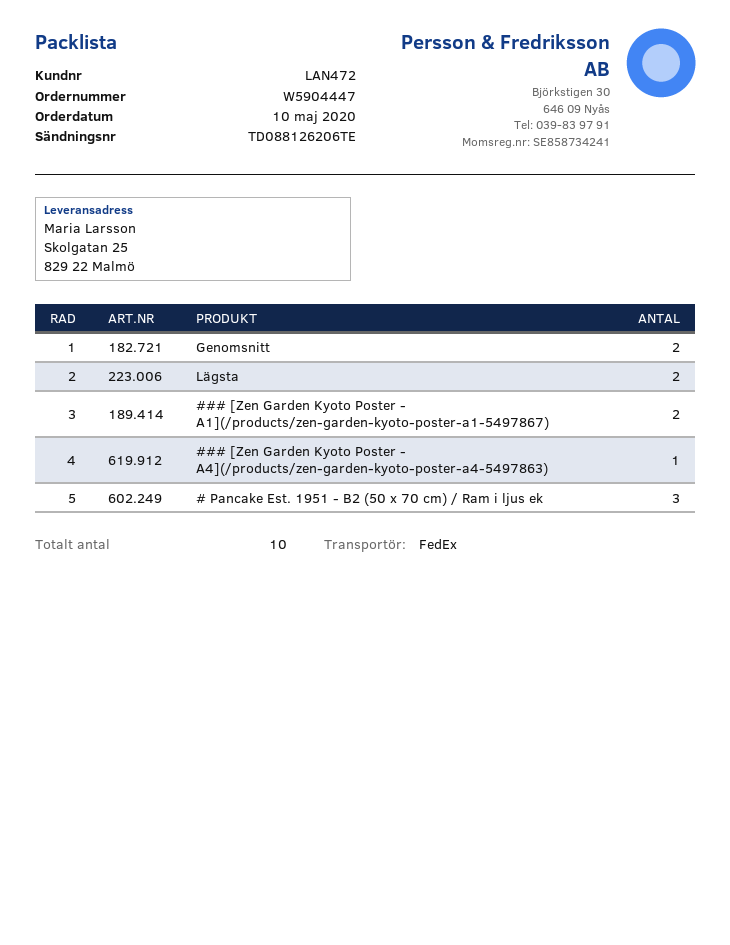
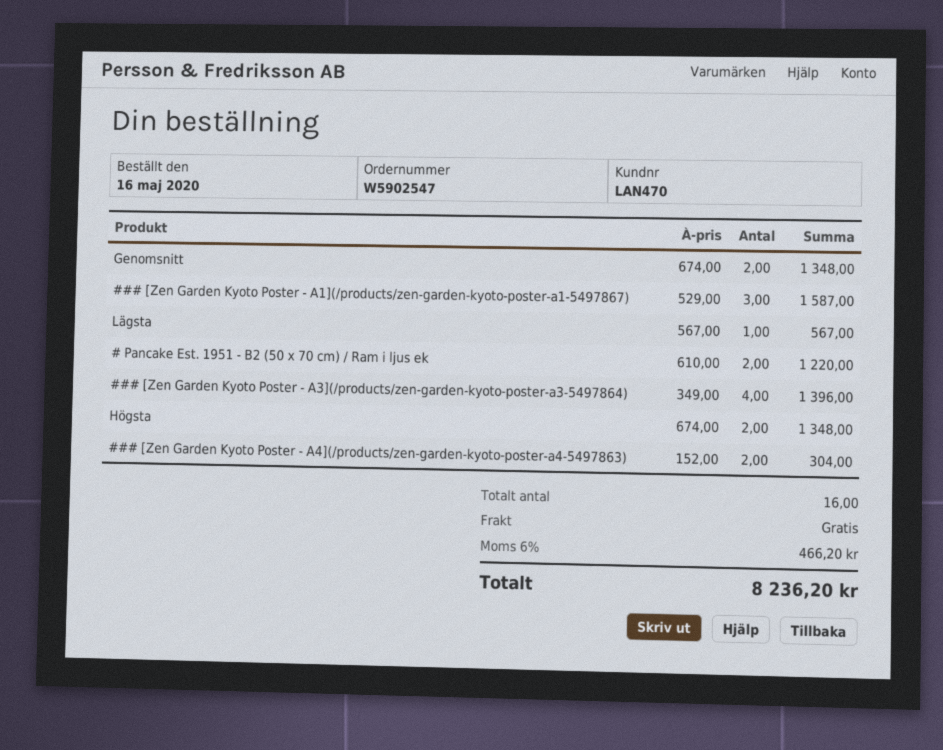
order number: W5904447 -> W5902547
order date: 2020-05-10 -> 2020-05-16
customer number: LAN472 -> LAN470
Lägsta: 2 -> 1
### [Zen Garden Kyoto Poster - A1](/products/zen-garden-kyoto-poster-a1-5497867): 2 -> 3
### [Zen Garden Kyoto Poster - A4](/products/zen-garden-kyoto-poster-a4-5497863): 1 -> 2
# Pancake Est. 1951 - B2 (50 x 70 cm) / Ram i ljus ek: 3 -> 2
### [Zen Garden Kyoto Poster - A3](/products/zen-garden-kyoto-poster-a3-5497864): none -> 4
Högsta: none -> 2
total quantity: 10 -> 16

